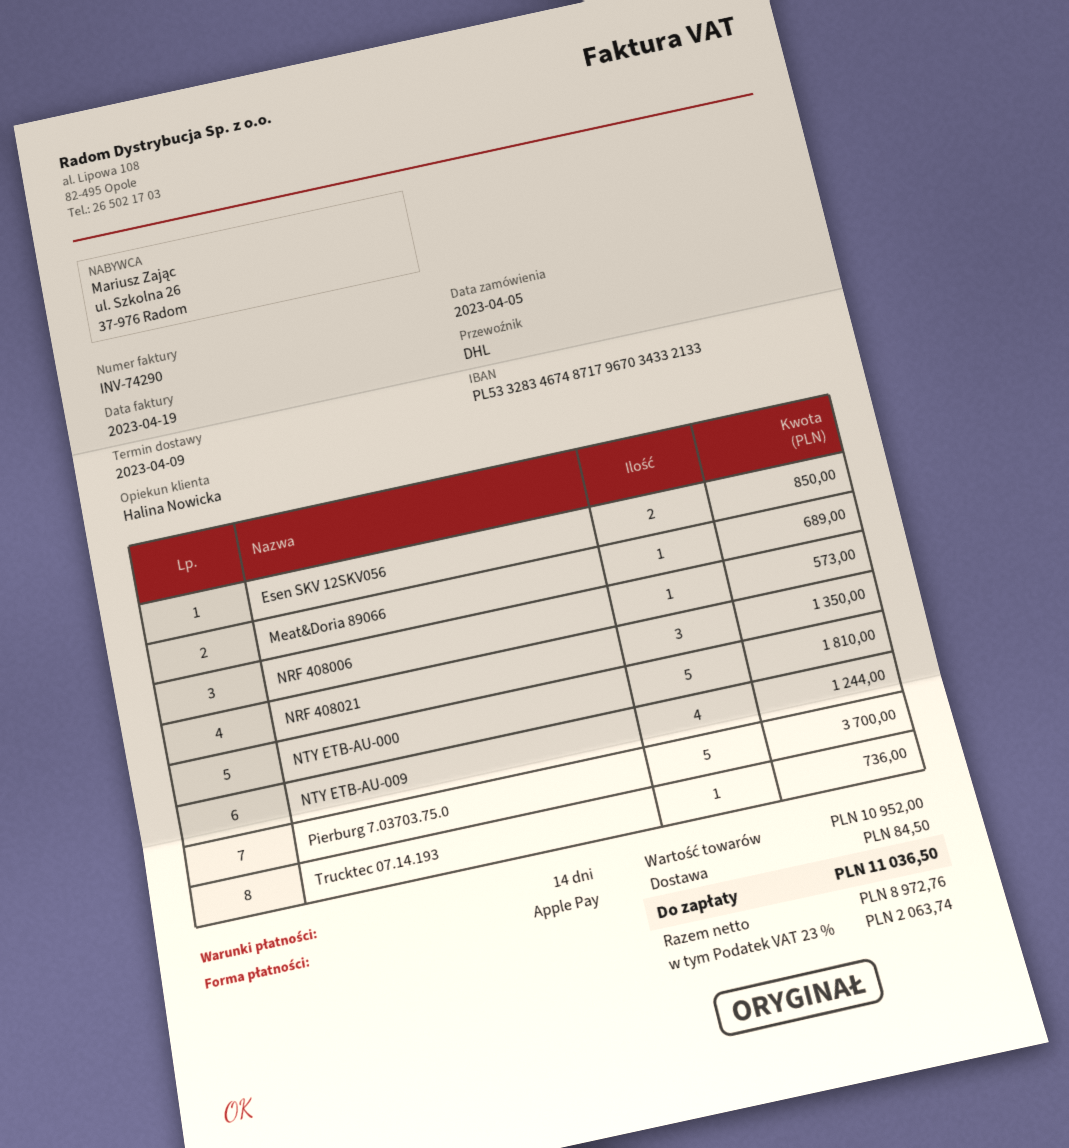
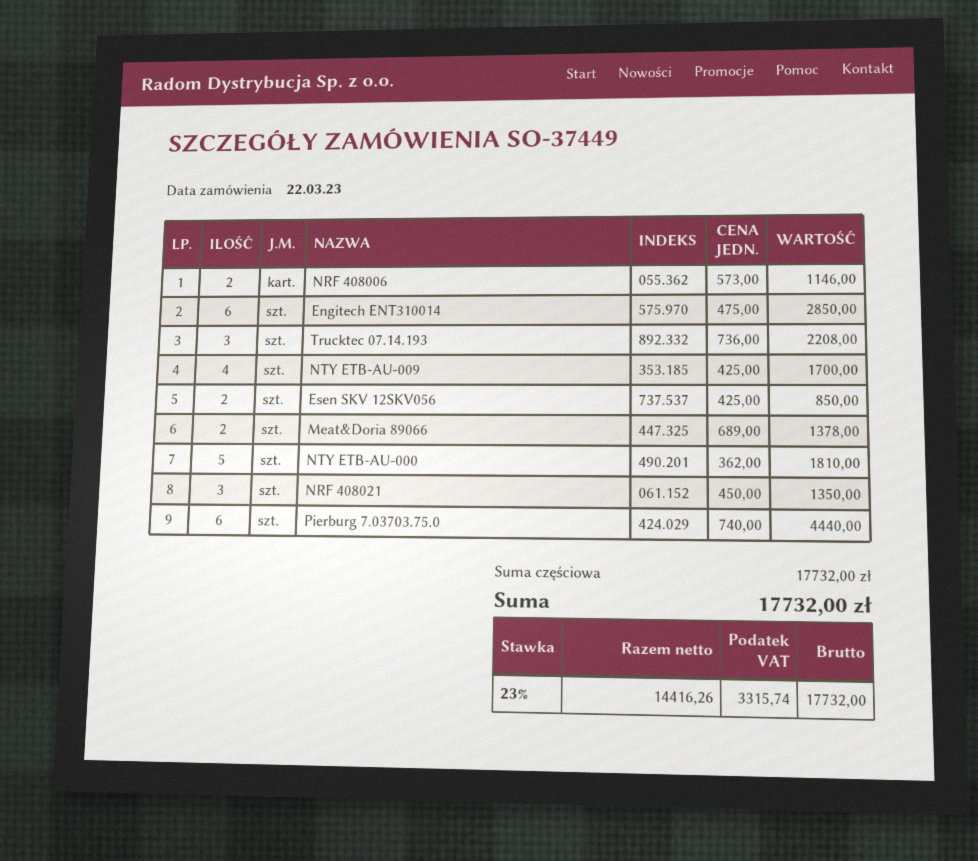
order date: 2023-04-05 -> 2023-03-22
Meat&Doria 89066: 1 for 689.00 -> 2 for 1378.00
NRF 408006: 1 for 573.00 -> 2 for 1146.00
NTY ETB-AU-009: 4 for 1244.00 -> 4 for 1700.00
Pierburg 7.03703.75.0: 5 for 3700.00 -> 6 for 4440.00
Trucktec 07.14.193: 1 for 736.00 -> 3 for 2208.00
Engitech ENT310014: none -> 6 for 2850.00
subtotal: 10952.00 -> 17732.00
shipping: 84.50 -> none
net: 8972.76 -> 14416.26
tax: 23% = 2063.74 -> 23% = 3315.74
total: 11036.50 -> 17732.00

